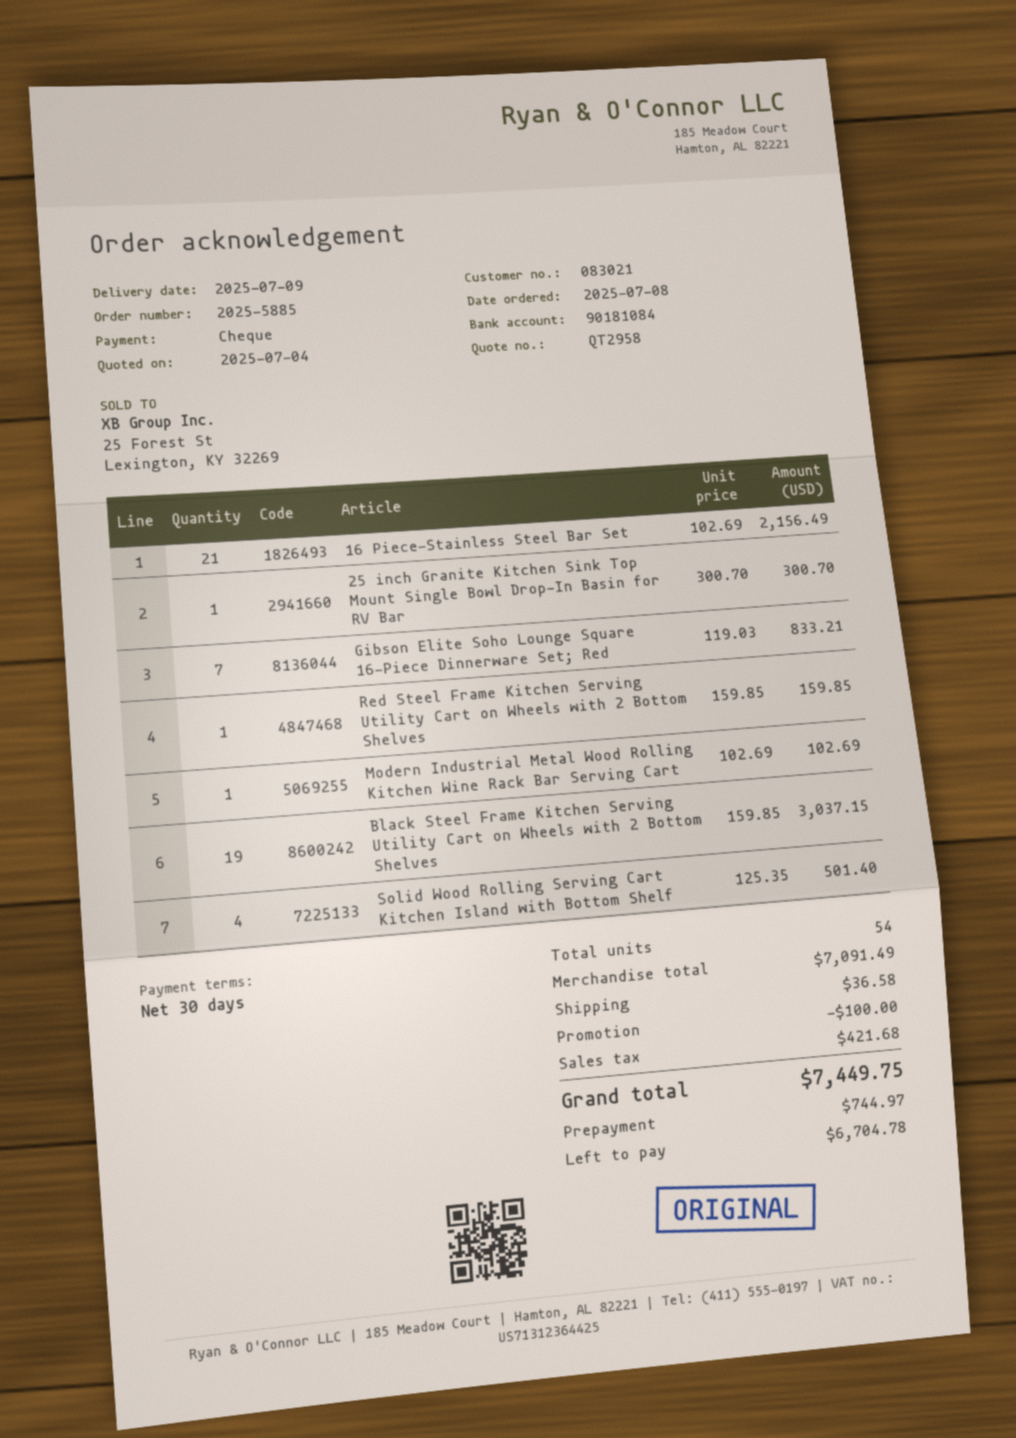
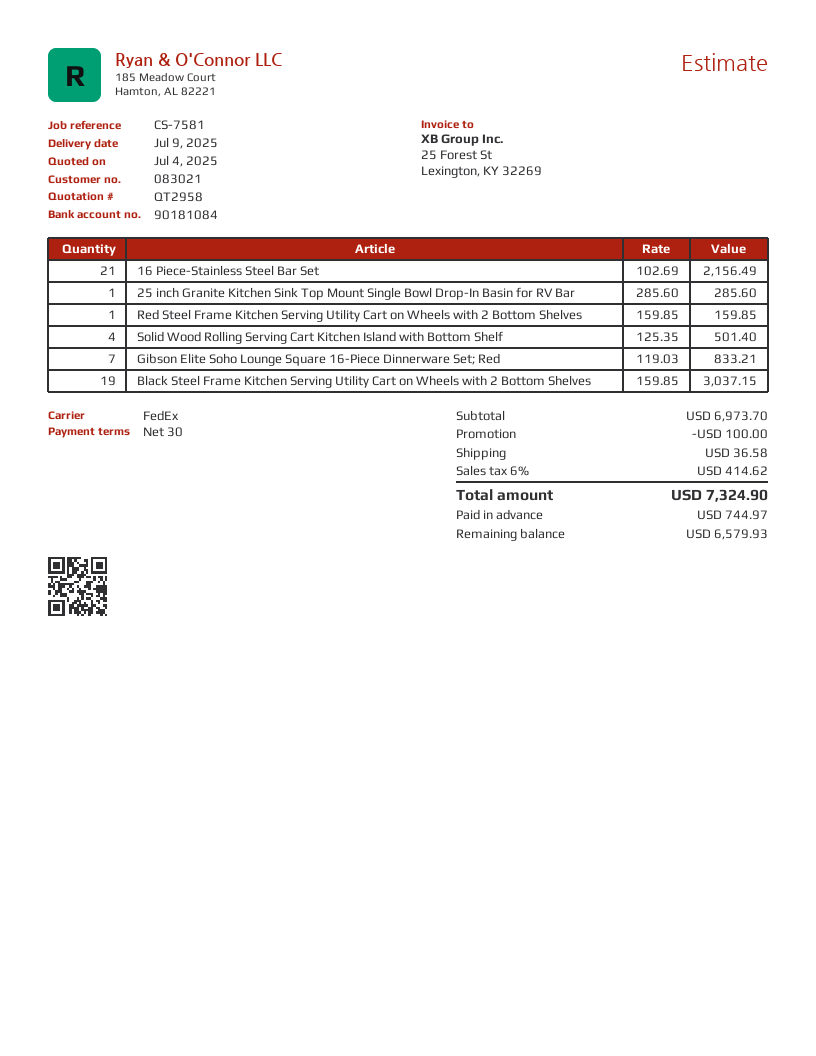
25 inch Granite Kitchen Sink Top Mount Single Bowl Drop-In Basin for RV Bar: 1 x 300.70 = 300.70 -> 1 x 285.60 = 285.60
Modern Industrial Metal Wood Rolling Kitchen Wine Rack Bar Serving Cart: 1 x 102.69 = 102.69 -> none
subtotal: 7091.49 -> 6973.70
tax: 421.68 -> 414.62
total: 7449.75 -> 7324.90
balance: 6704.78 -> 6579.93

